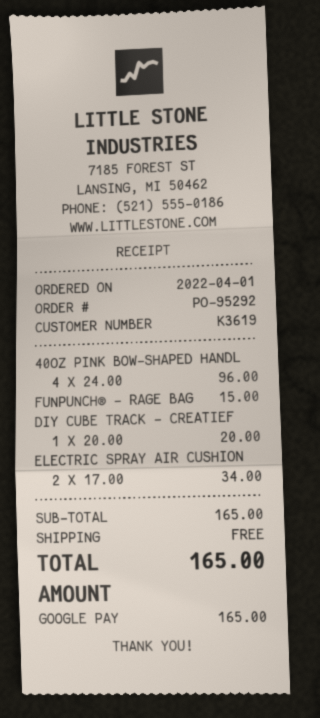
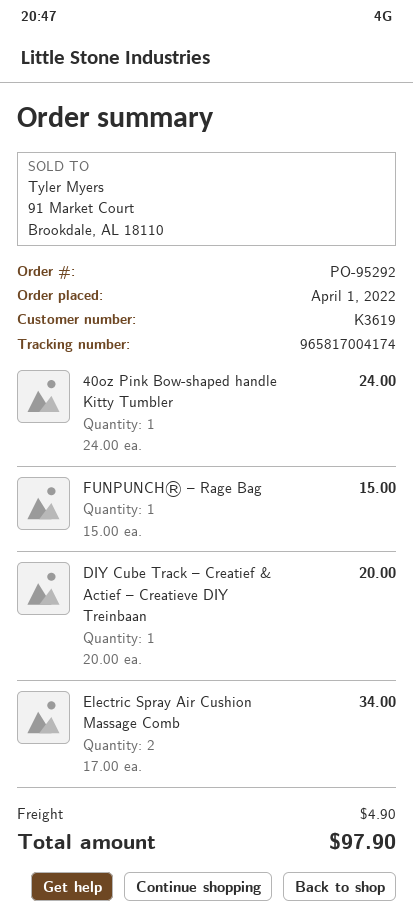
40OZ PINK BOW-SHAPED HANDL: 4 x 24.00 = 96.00 -> 1 x 24.00 = 24.00
shipping: 0.00 -> 4.90
total: 165.00 -> 97.90

